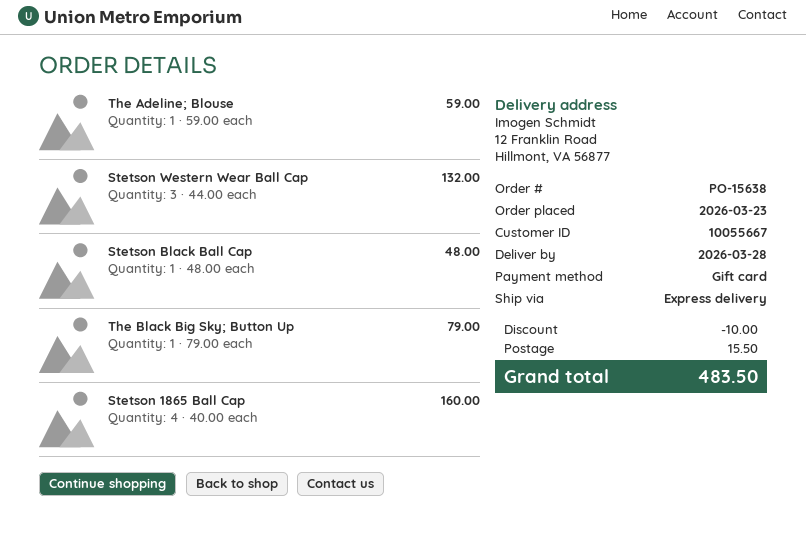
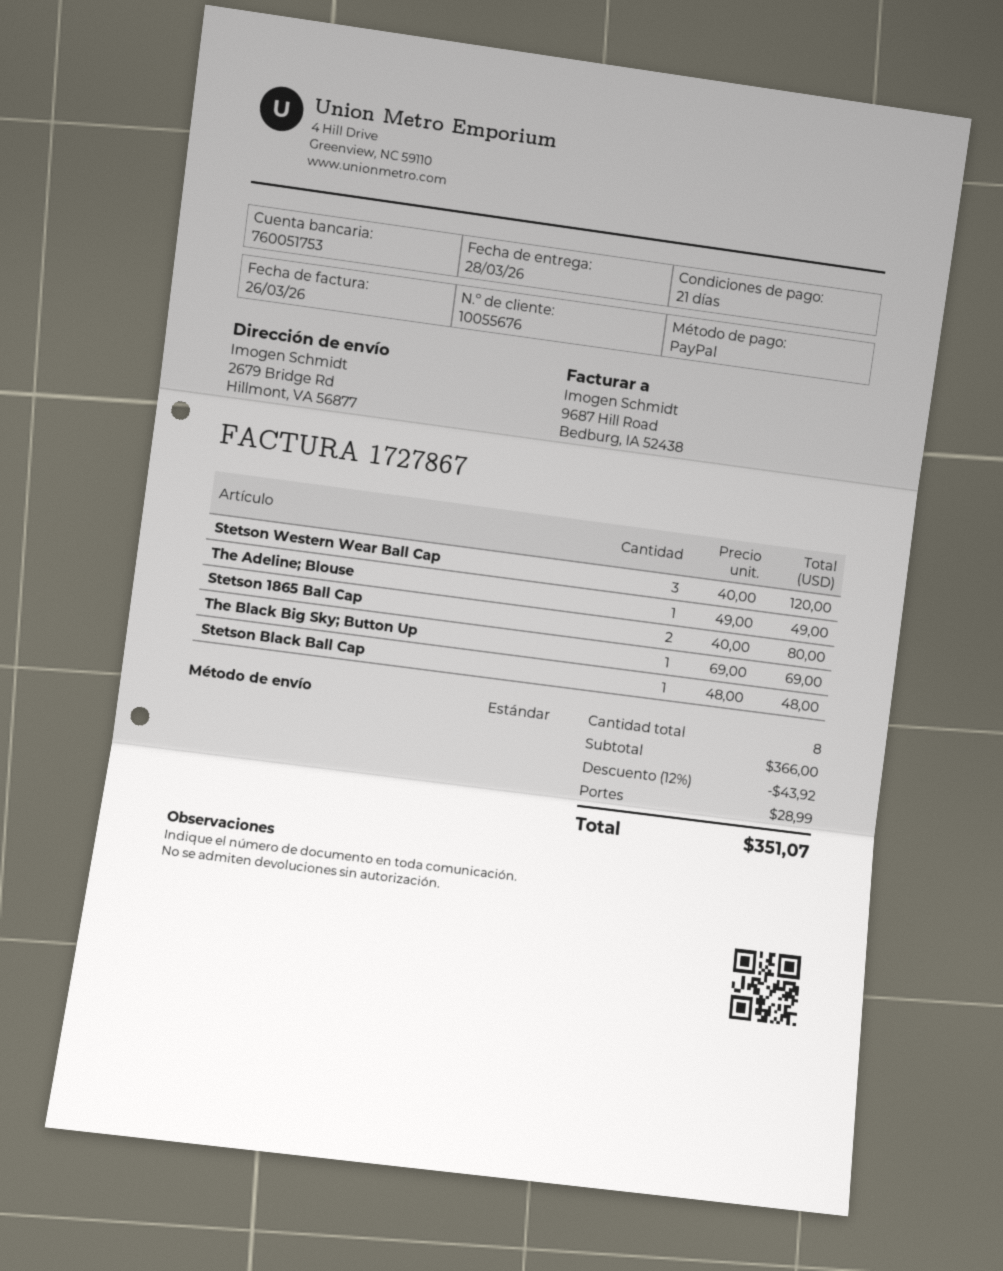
customer number: 10055667 -> 10055676
payment method: gift card -> PayPal
shipping method: express -> standard
ship to: 12 Franklin Road, Hillmont, VA 56877 -> 2679 Bridge Rd, Hillmont, VA 56877
The Adeline; Blouse: 1 x 59.00 = 59.00 -> 1 x 49.00 = 49.00
Stetson Western Wear Ball Cap: 3 x 44.00 = 132.00 -> 3 x 40.00 = 120.00
The Black Big Sky; Button Up: 1 x 79.00 = 79.00 -> 1 x 69.00 = 69.00
Stetson 1865 Ball Cap: 4 x 40.00 = 160.00 -> 2 x 40.00 = 80.00
discount: 10.00 -> 43.92
shipping: 15.50 -> 28.99
total: 483.50 -> 351.07

